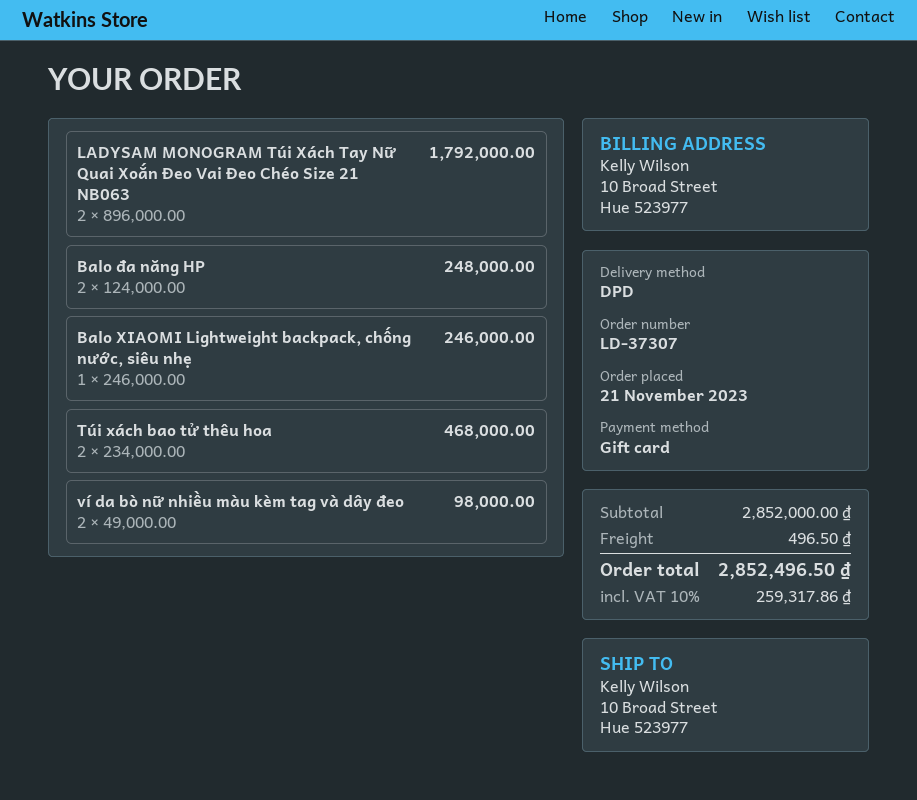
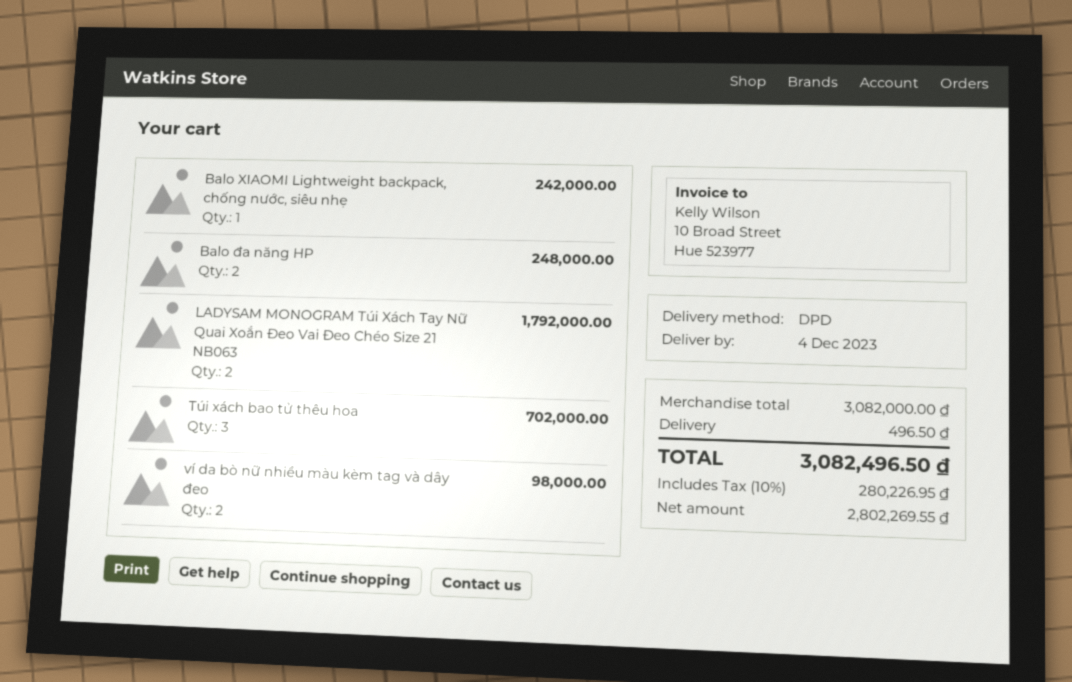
Balo XIAOMI Lightweight backpack, chống nước, siêu nhẹ: 1 for 246000.00 -> 1 for 242000.00
Túi xách bao tử thêu hoa: 2 for 468000.00 -> 3 for 702000.00
subtotal: 2852000.00 -> 3082000.00
tax: 10% = 259317.86 -> 10% = 280226.95
total: 2852496.50 -> 3082496.50

